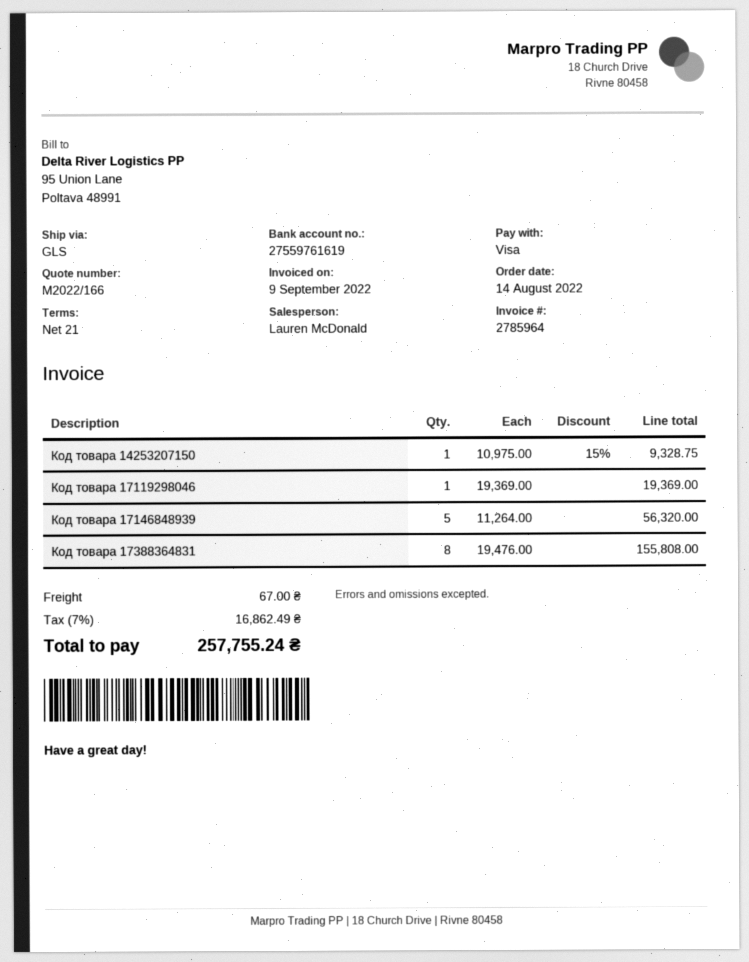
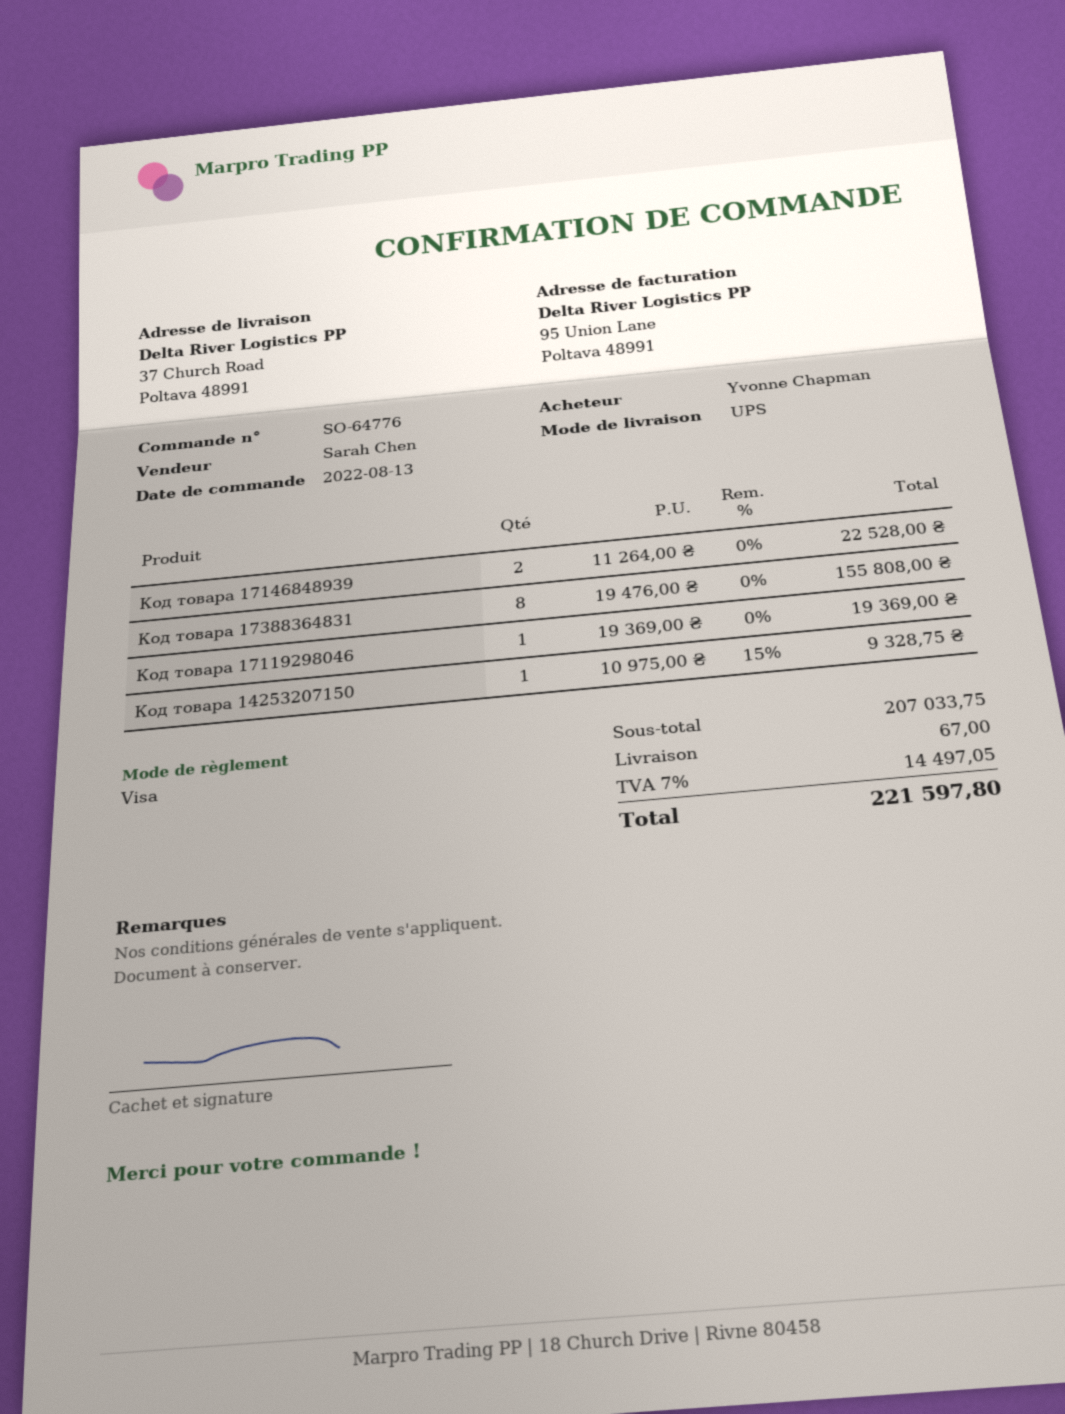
order date: 2022-08-14 -> 2022-08-13
sales rep: Lauren McDonald -> Sarah Chen
shipping method: GLS -> UPS
Код товара 17146848939: 5 x 11264.00 = 56320.00 -> 2 x 11264.00 = 22528.00
tax: 7% = 16862.49 -> 7% = 14497.05
total: 257755.24 -> 221597.80

